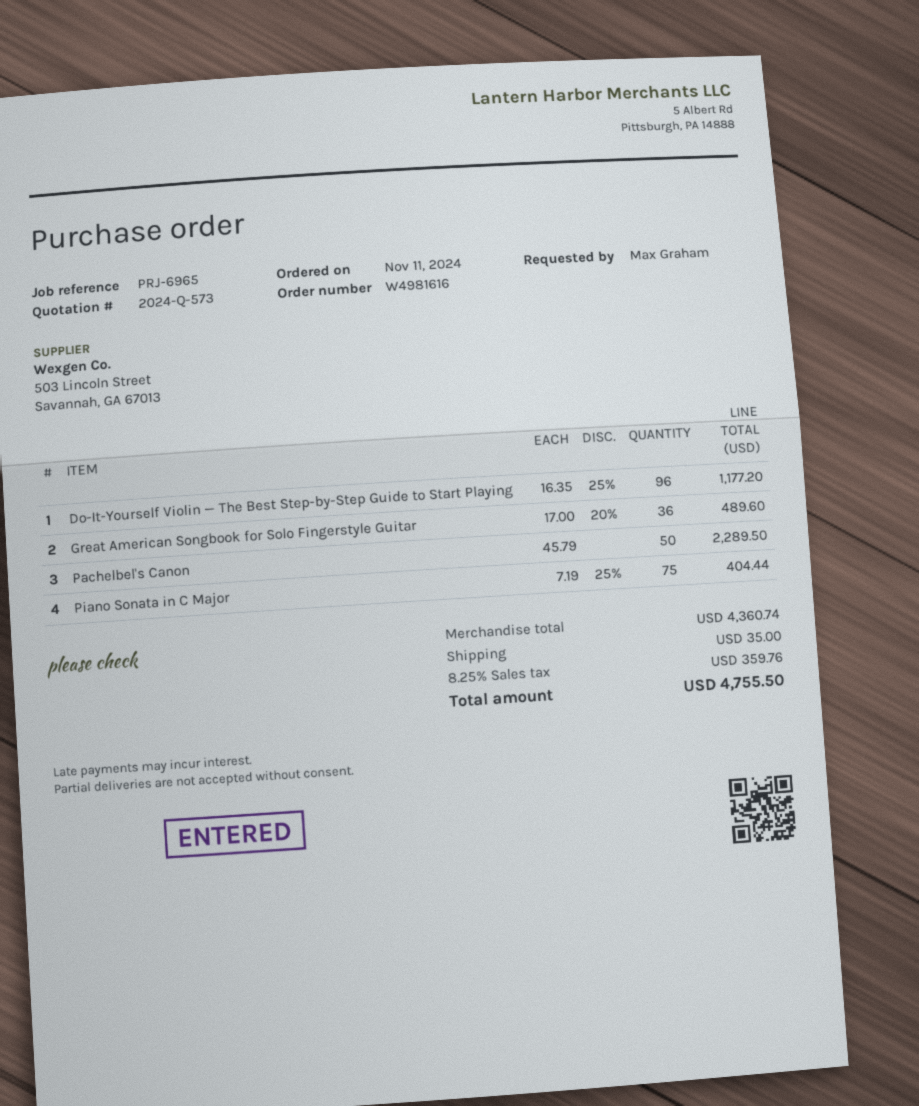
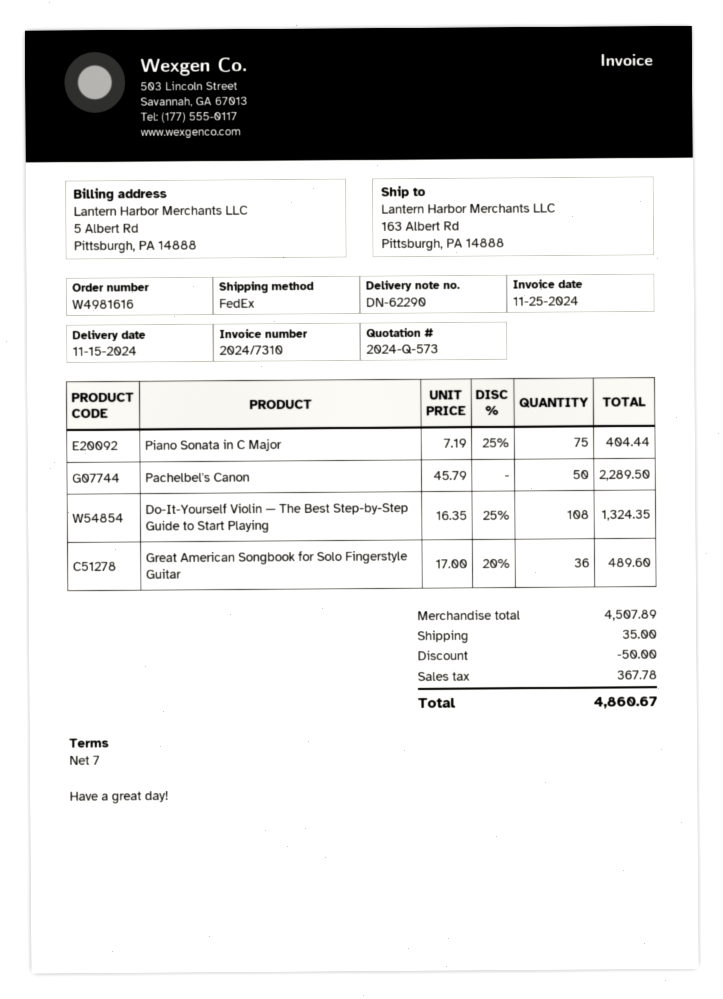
Do-It-Yourself Violin — The Best Step-by-Step Guide to Start Playing: 96 x 16.35 - 25% = 1177.20 -> 108 x 16.35 - 25% = 1324.35
subtotal: 4360.74 -> 4507.89
discount: none -> 50.00
tax: 359.76 -> 367.78
total: 4755.50 -> 4860.67

